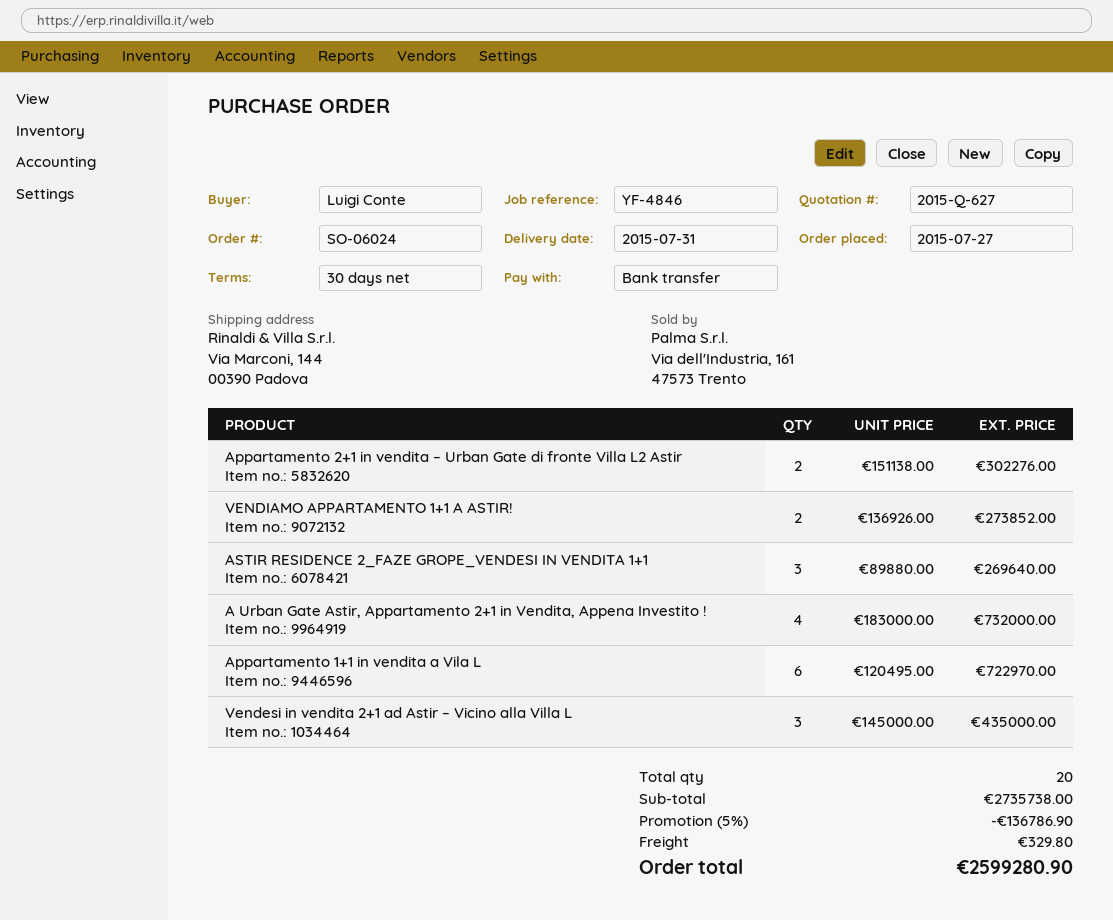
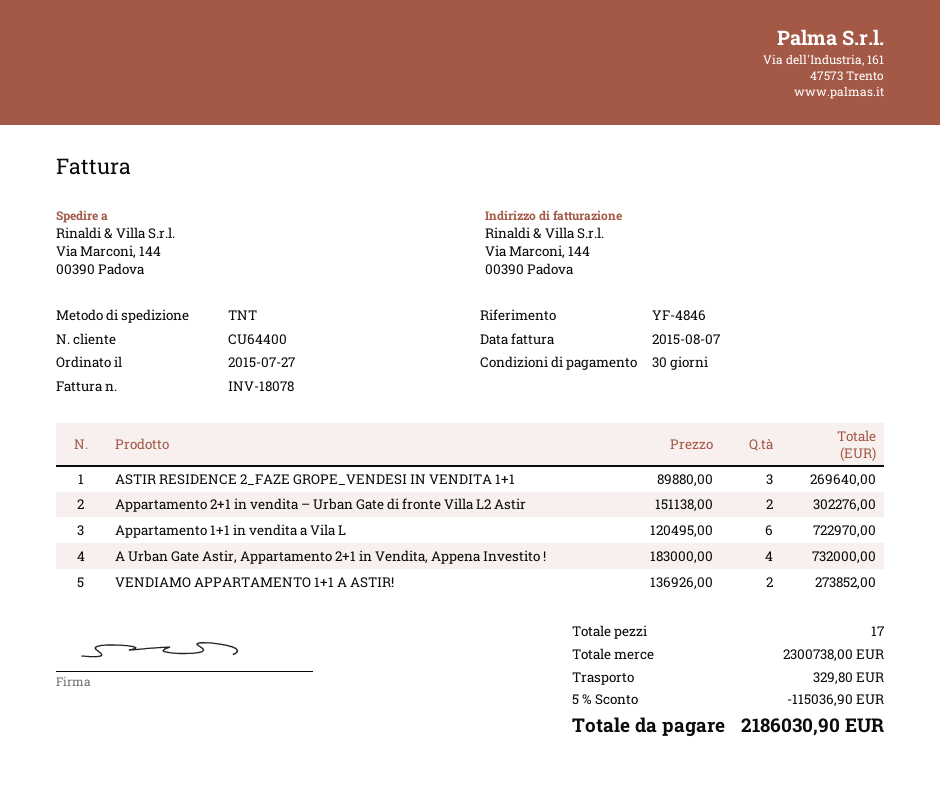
Vendesi in vendita 2+1 ad Astir – Vicino alla Villa L: 3 x 145000.00 = 435000.00 -> none
total quantity: 20 -> 17
subtotal: 2735738.00 -> 2300738.00
discount: 5% = 136786.90 -> 5% = 115036.90
total: 2599280.90 -> 2186030.90

